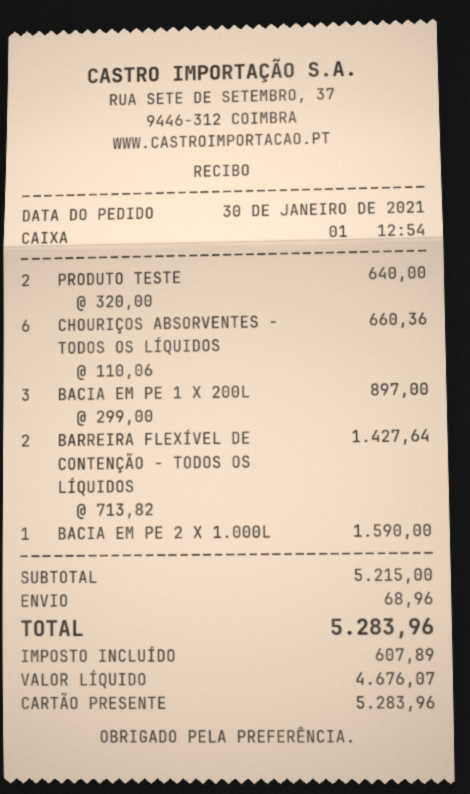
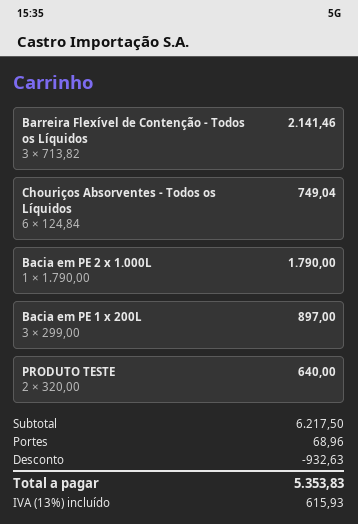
CHOURIÇOS ABSORVENTES - TODOS OS LÍQUIDOS: 6 x 110.06 = 660.36 -> 6 x 124.84 = 749.04
BARREIRA FLEXÍVEL DE CONTENÇÃO - TODOS OS LÍQUIDOS: 2 x 713.82 = 1427.64 -> 3 x 713.82 = 2141.46
BACIA EM PE 2 X 1.000L: 1 x 1590.00 = 1590.00 -> 1 x 1790.00 = 1790.00
subtotal: 5215.00 -> 6217.50
discount: none -> 932.63
tax: 607.89 -> 615.93
total: 5283.96 -> 5353.83

